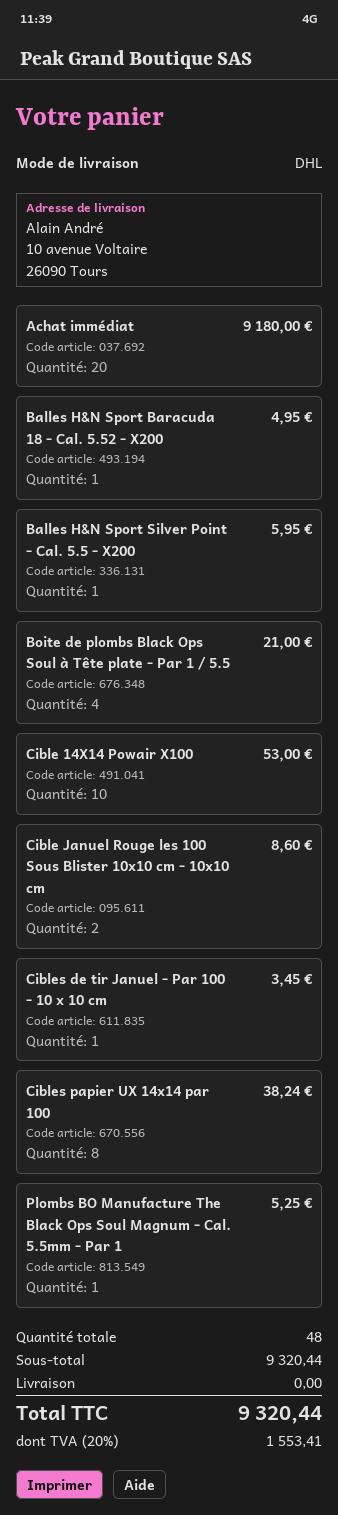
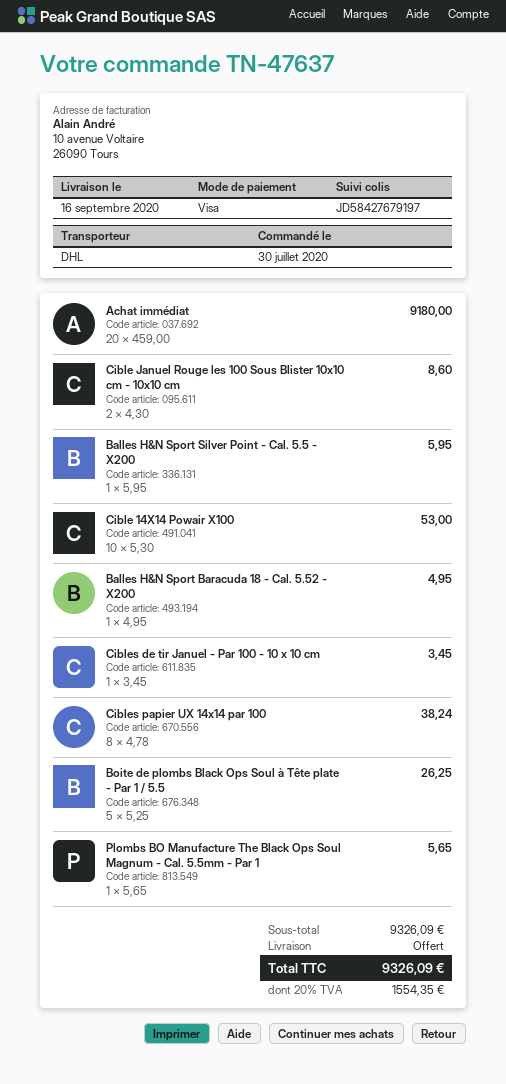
Boite de plombs Black Ops Soul à Tête plate - Par 1 / 5.5: 4 for 21.00 -> 5 for 26.25
Plombs BO Manufacture The Black Ops Soul Magnum - Cal. 5.5mm - Par 1: 1 for 5.25 -> 1 for 5.65
subtotal: 9320.44 -> 9326.09
tax: 20% = 1553.41 -> 20% = 1554.35
total: 9320.44 -> 9326.09

